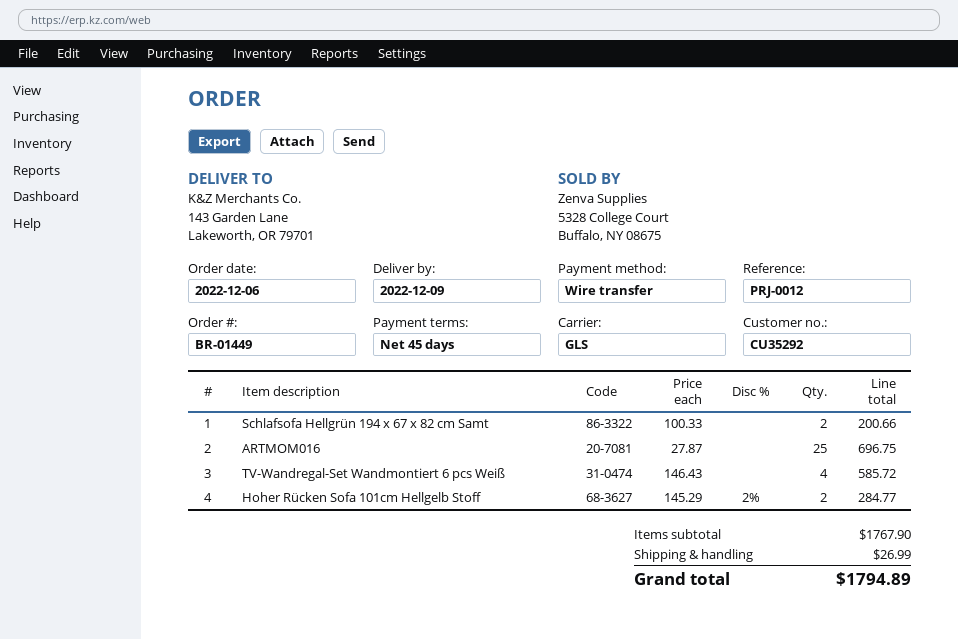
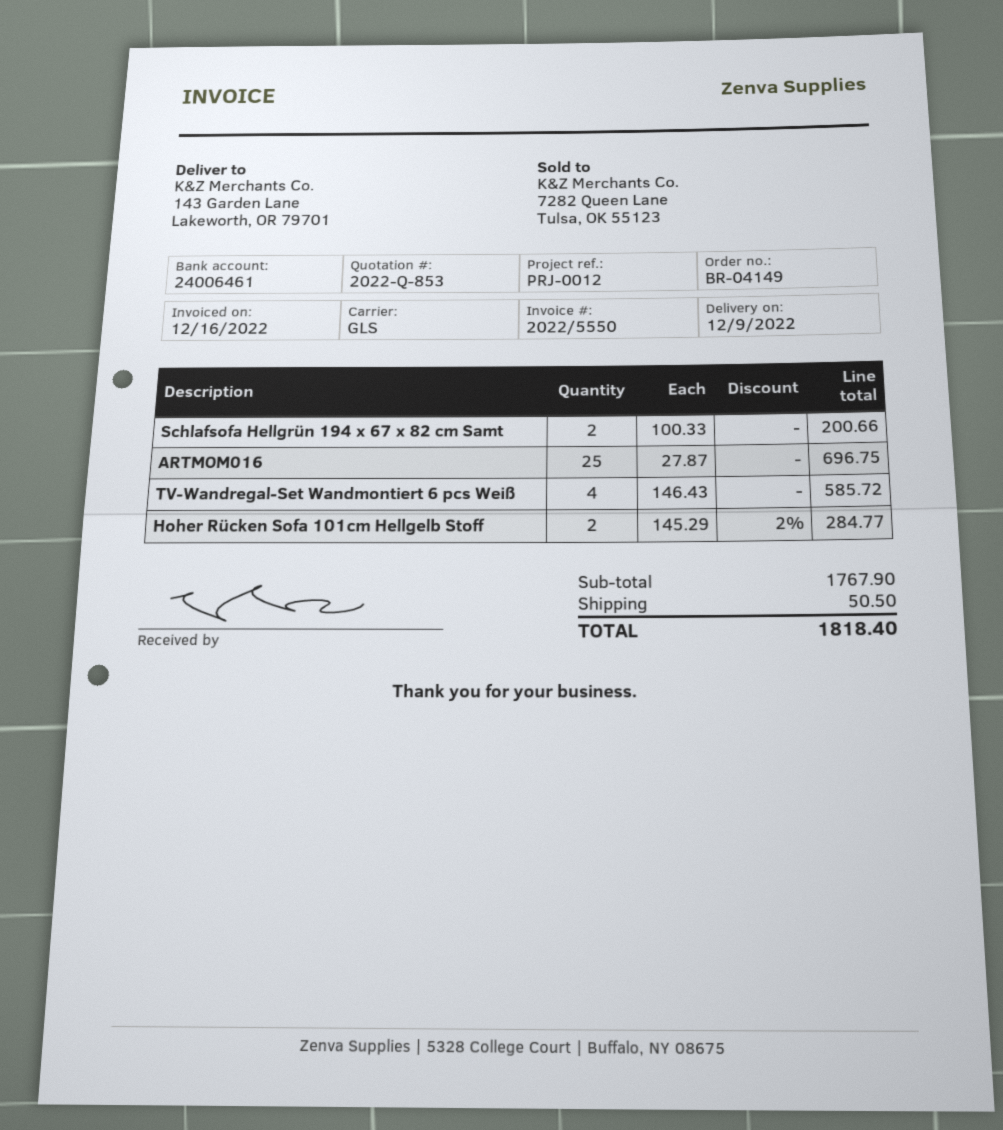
order number: BR-01449 -> BR-04149
shipping: 26.99 -> 50.50
total: 1794.89 -> 1818.40

